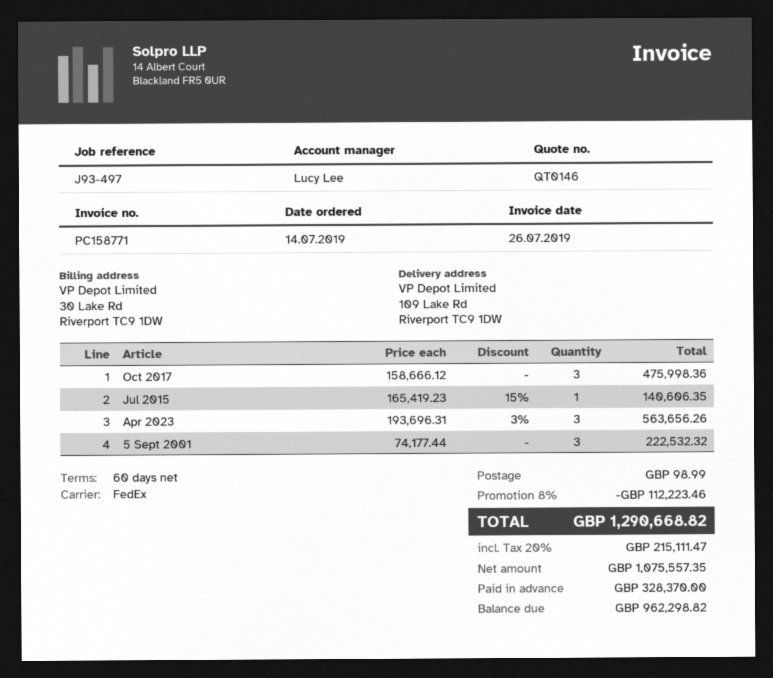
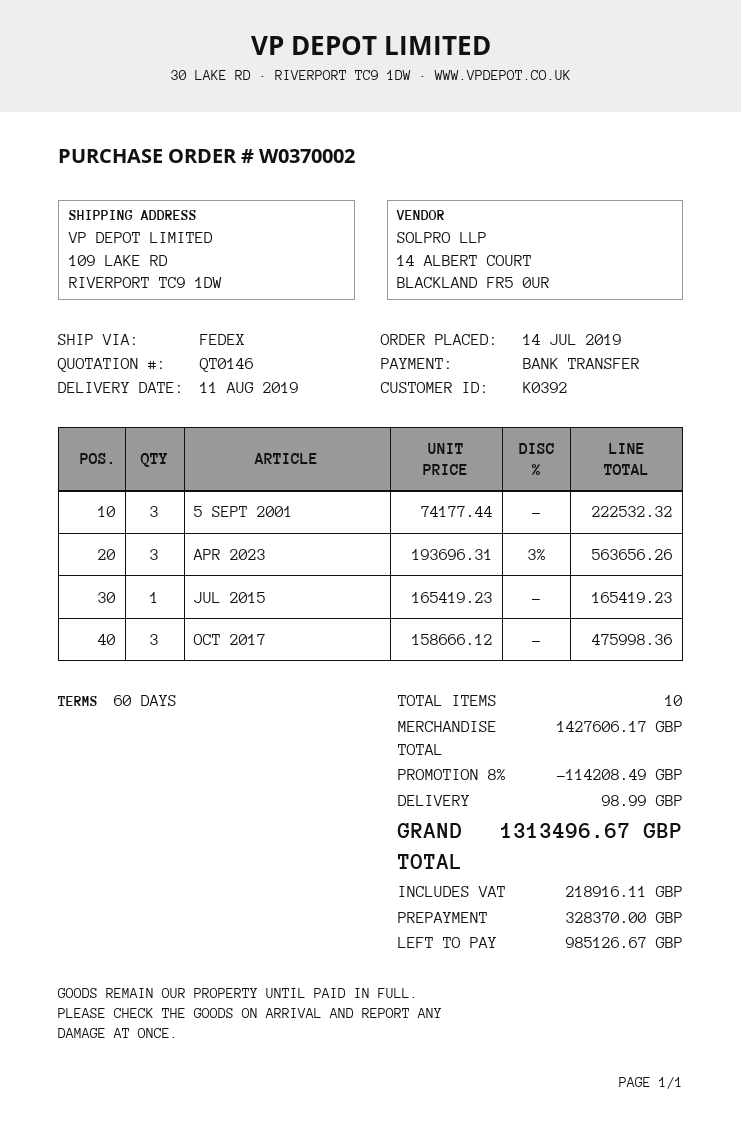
Jul 2015: 1 x 165419.23 - 15% = 140606.35 -> 1 x 165419.23 = 165419.23
discount: 8% = 112223.46 -> 8% = 114208.49
tax: 215111.47 -> 218916.11
total: 1290668.82 -> 1313496.67
balance: 962298.82 -> 985126.67

